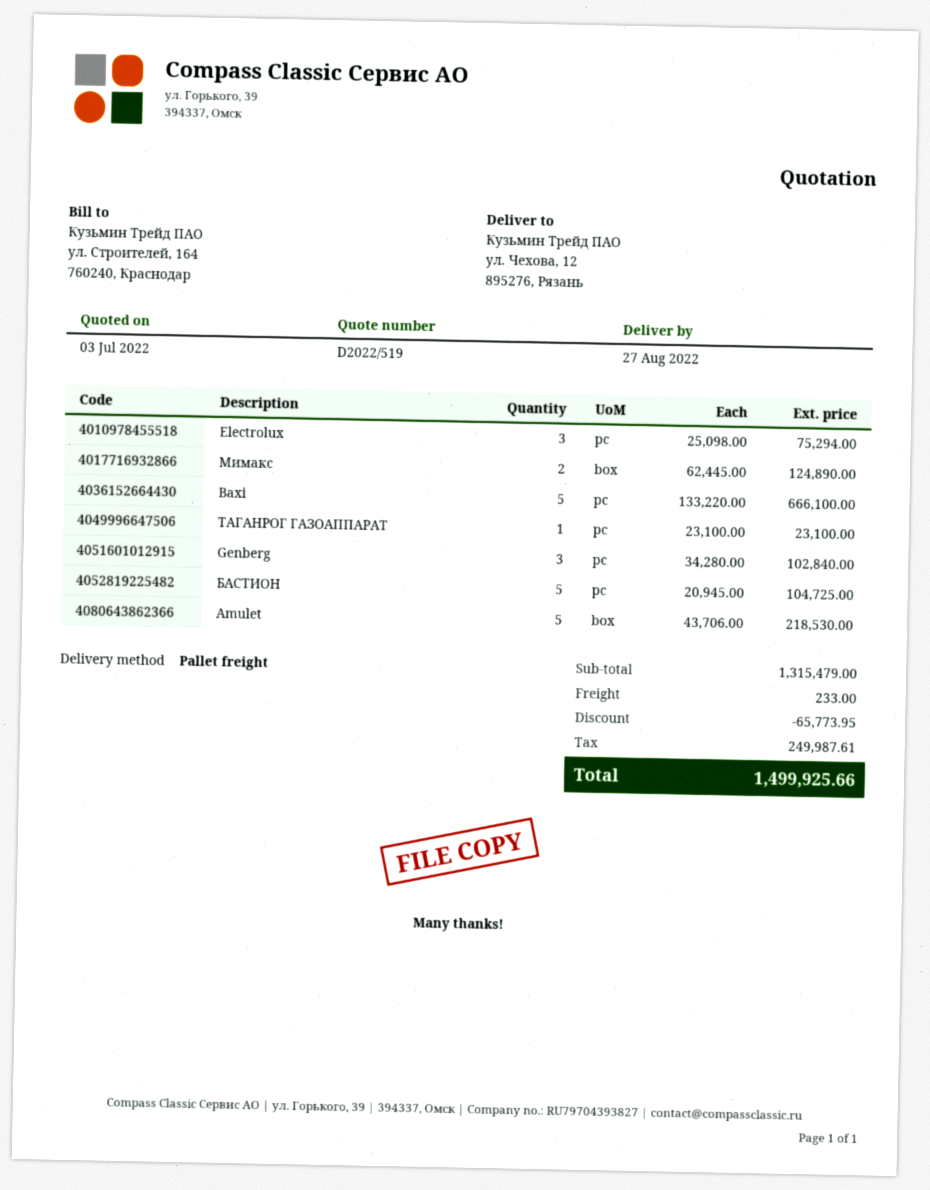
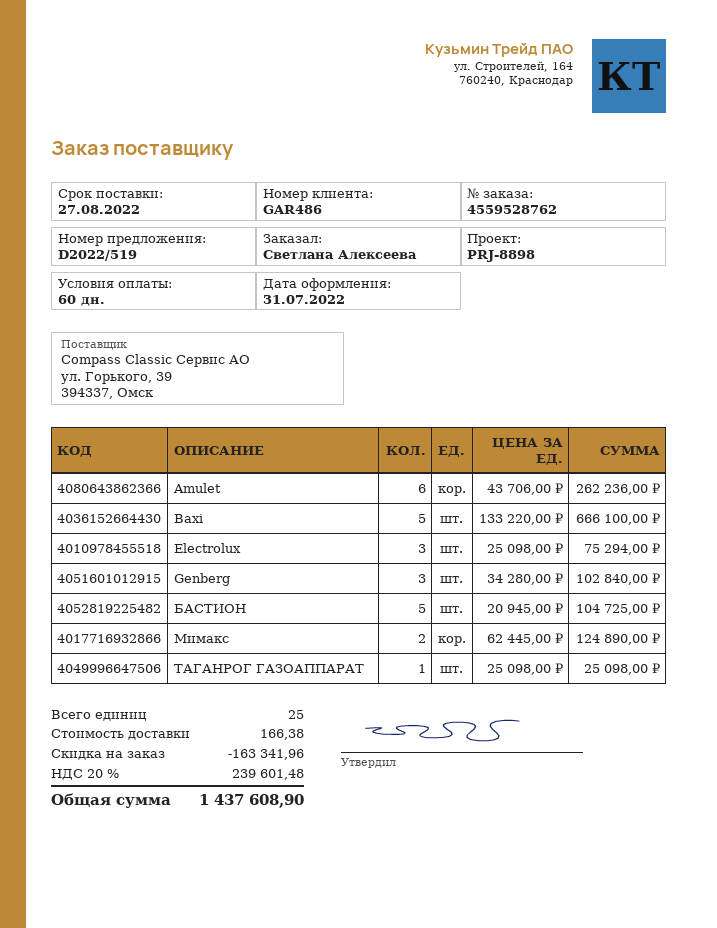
ТАГАНРОГ ГАЗОАППАРАТ: 1 x 23100.00 = 23100.00 -> 1 x 25098.00 = 25098.00
Amulet: 5 x 43706.00 = 218530.00 -> 6 x 43706.00 = 262236.00
discount: 65773.95 -> 163341.96
shipping: 233.00 -> 166.38
tax: 249987.61 -> 239601.48
total: 1499925.66 -> 1437608.90

